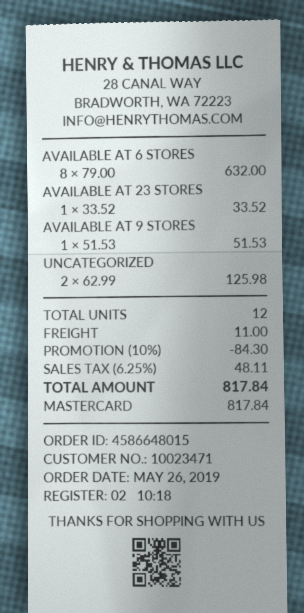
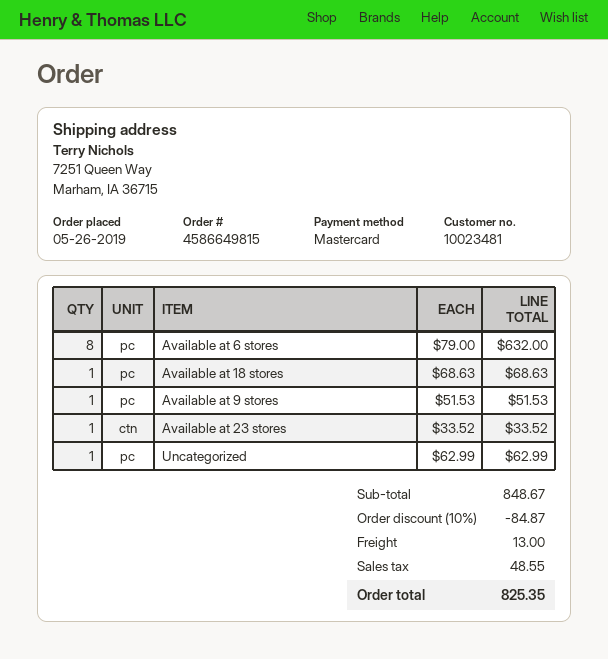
order number: 4586648015 -> 4586649815
customer number: 10023471 -> 10023481
UNCATEGORIZED: 2 x 62.99 = 125.98 -> 1 x 62.99 = 62.99
Available at 18 stores: none -> 1 x 68.63 = 68.63
discount: 10% = 84.30 -> 10% = 84.87
shipping: 11.00 -> 13.00
tax: 48.11 -> 48.55
total: 817.84 -> 825.35

